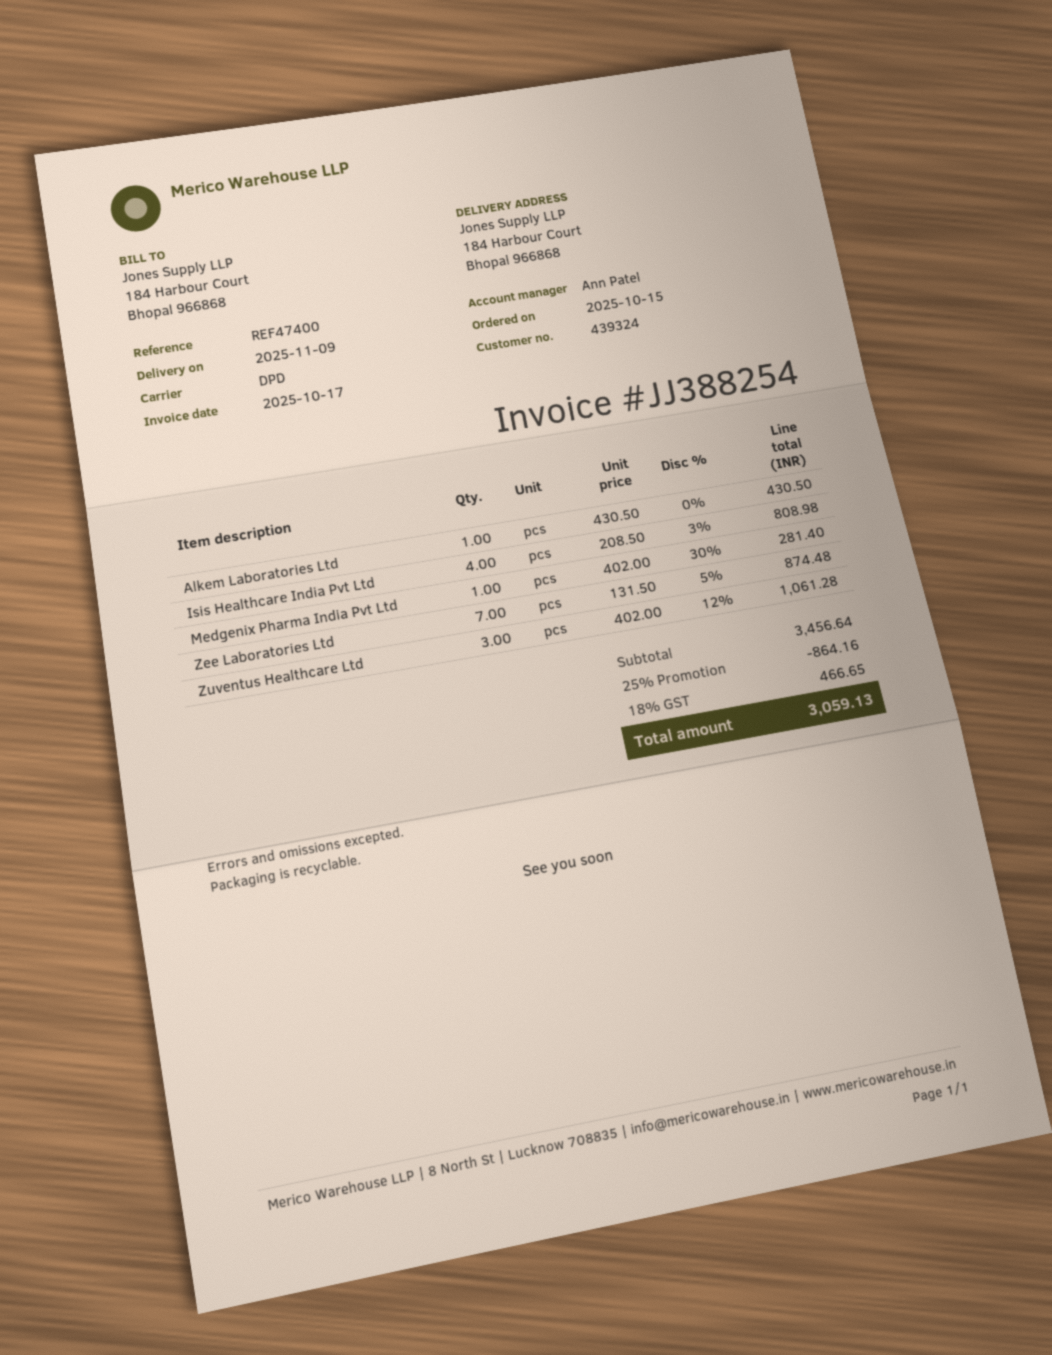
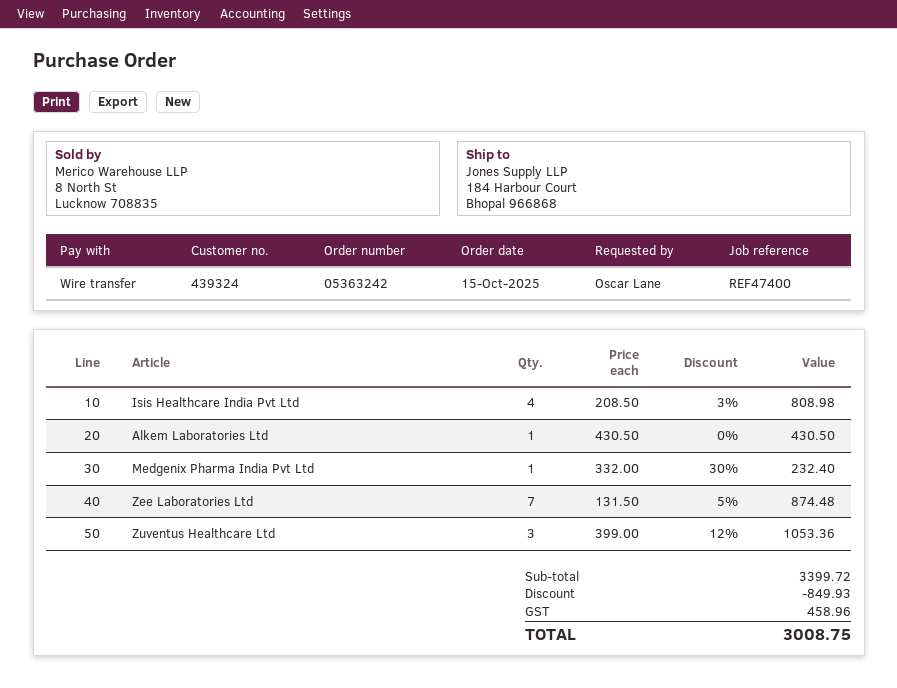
Medgenix Pharma India Pvt Ltd: 1 x 402.00 - 30% = 281.40 -> 1 x 332.00 - 30% = 232.40
Zuventus Healthcare Ltd: 3 x 402.00 - 12% = 1061.28 -> 3 x 399.00 - 12% = 1053.36
subtotal: 3456.64 -> 3399.72
discount: 864.16 -> 849.93
tax: 466.65 -> 458.96
total: 3059.13 -> 3008.75

